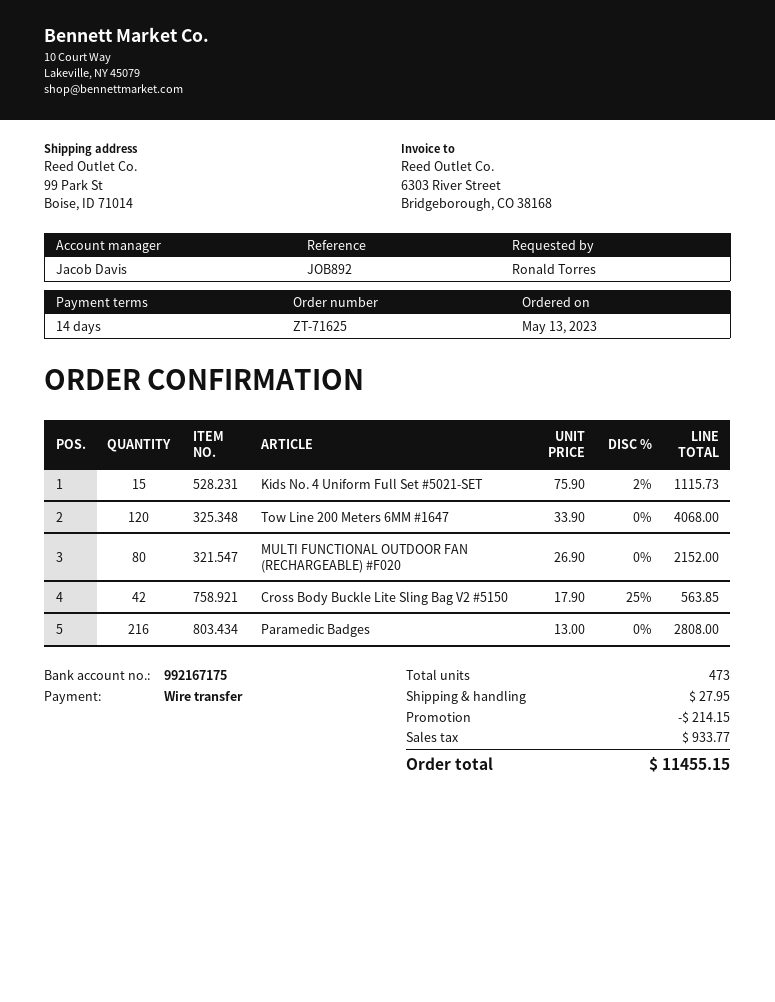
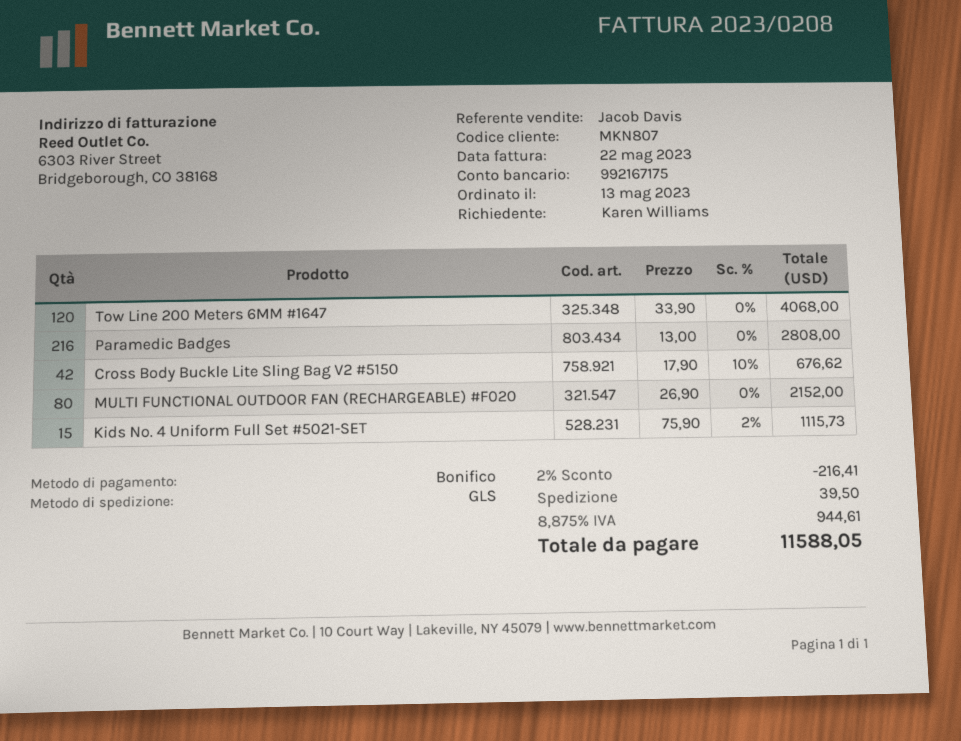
ordered by: Ronald Torres -> Karen Williams
Cross Body Buckle Lite Sling Bag V2 #5150: 42 x 17.90 - 25% = 563.85 -> 42 x 17.90 - 10% = 676.62
discount: 214.15 -> 216.41
shipping: 27.95 -> 39.50
tax: 933.77 -> 944.61
total: 11455.15 -> 11588.05

